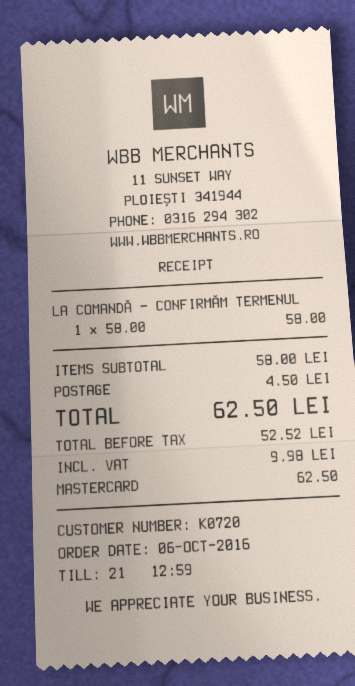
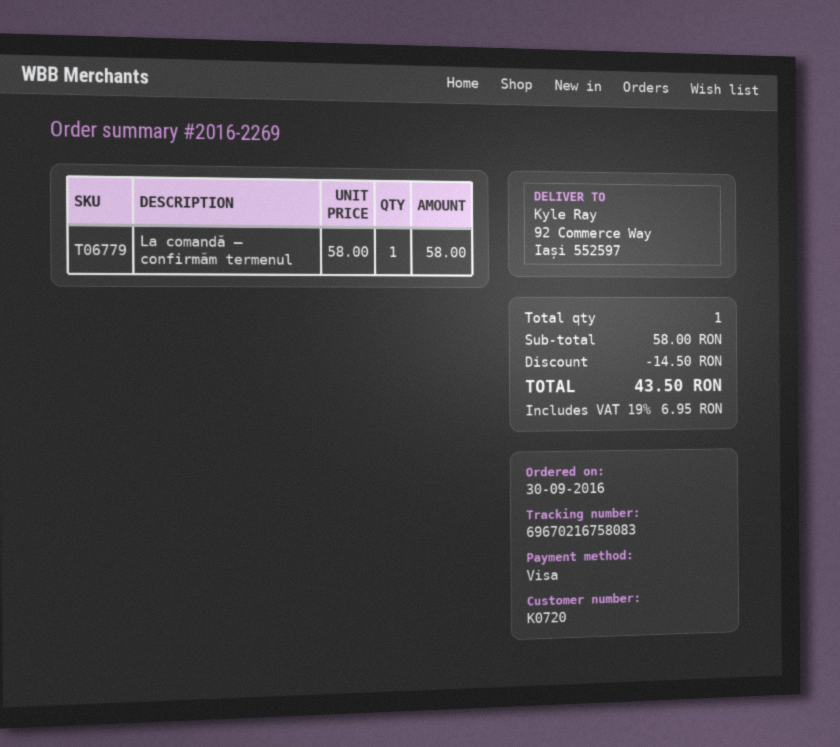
order date: 2016-10-06 -> 2016-09-30
payment method: Mastercard -> Visa
discount: none -> 14.50
shipping: 4.50 -> none
tax: 9.98 -> 6.95
total: 62.50 -> 43.50

